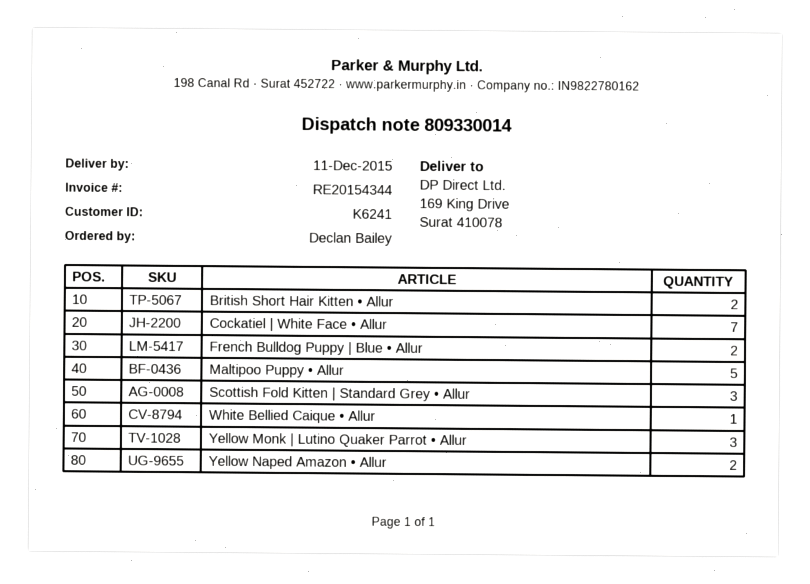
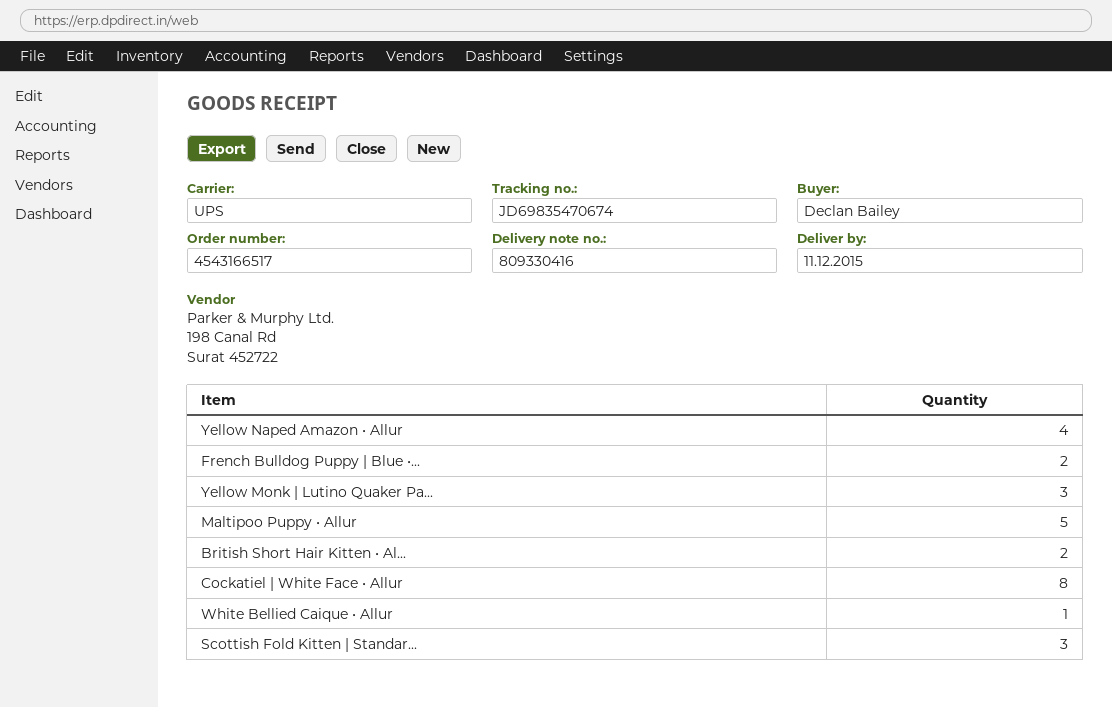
delivery note number: 809330014 -> 809330416
Cockatiel | White Face • Allur: 7 -> 8
Yellow Naped Amazon • Allur: 2 -> 4

